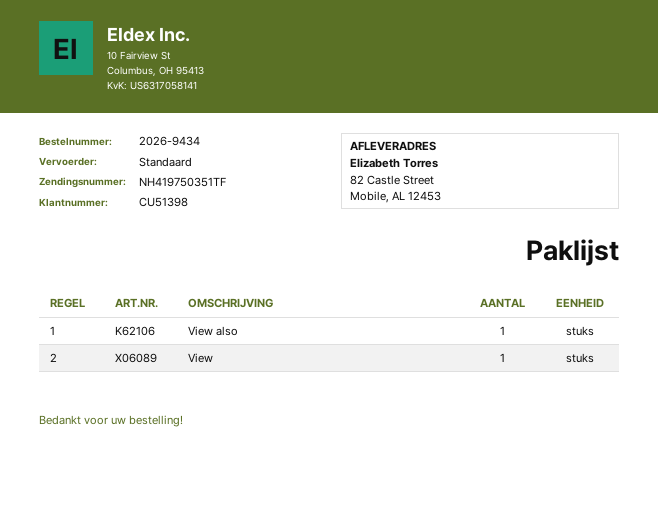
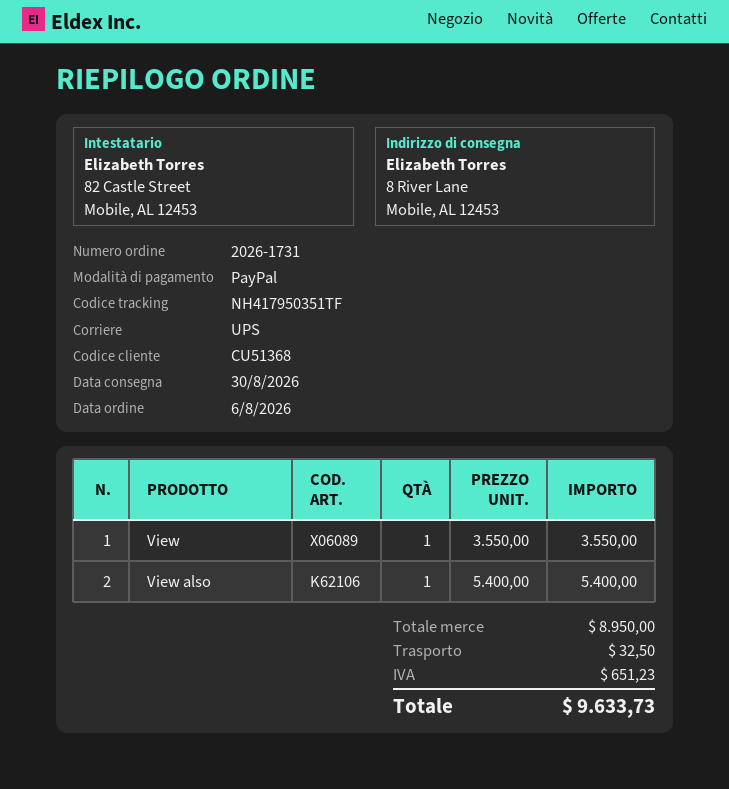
order number: 2026-9434 -> 2026-1731
customer number: CU51398 -> CU51368
shipping method: standard -> UPS
tracking number: NH419750351TF -> NH417950351TF
ship to: 82 Castle Street, Mobile, AL 12453 -> 8 River Lane, Mobile, AL 12453

